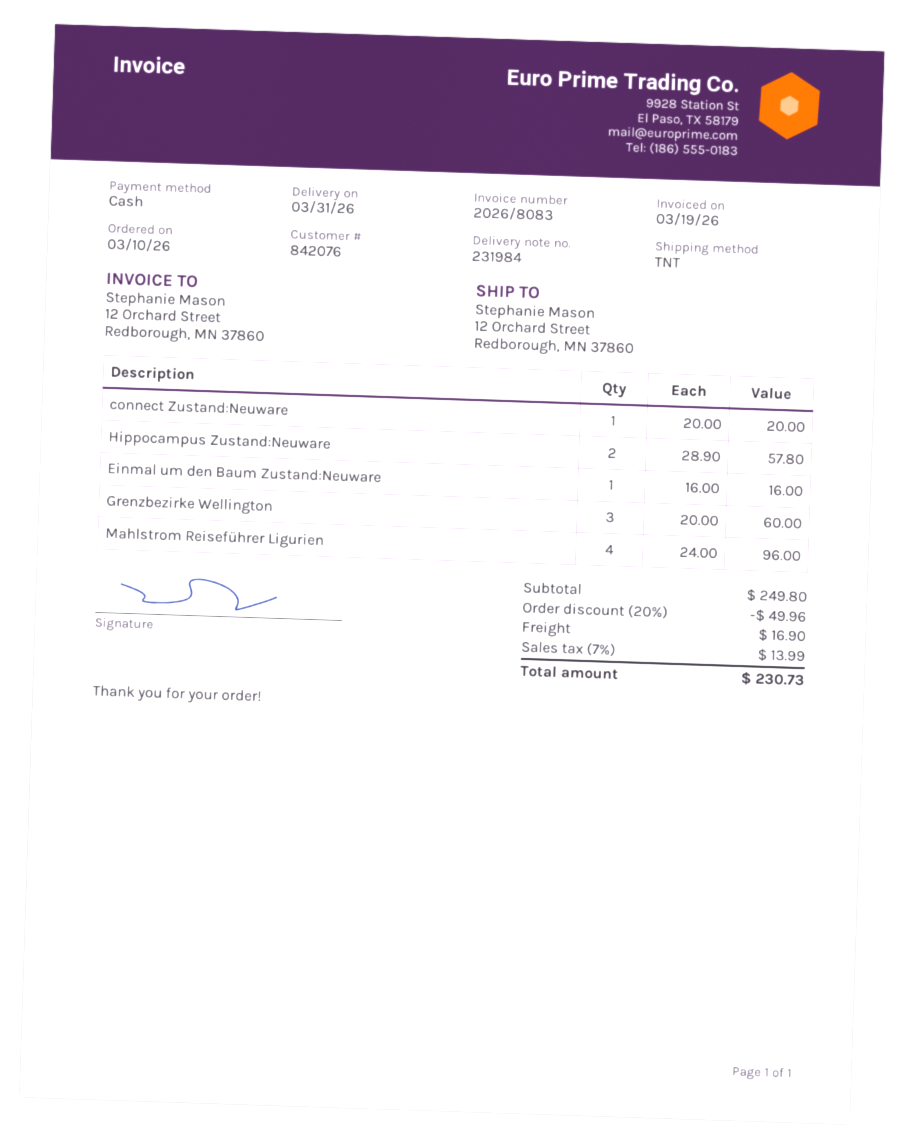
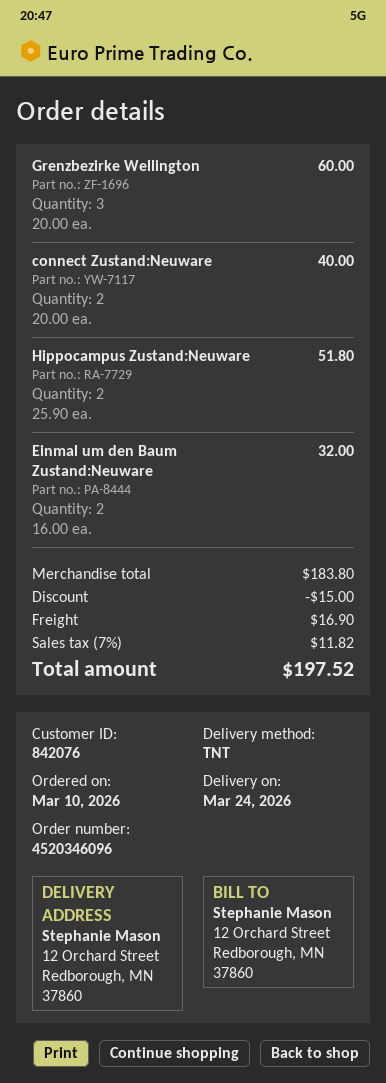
delivery date: 2026-03-31 -> 2026-03-24
connect Zustand:Neuware: 1 x 20.00 = 20.00 -> 2 x 20.00 = 40.00
Hippocampus Zustand:Neuware: 2 x 28.90 = 57.80 -> 2 x 25.90 = 51.80
Einmal um den Baum Zustand:Neuware: 1 x 16.00 = 16.00 -> 2 x 16.00 = 32.00
Mahlstrom Reiseführer Ligurien: 4 x 24.00 = 96.00 -> none
subtotal: 249.80 -> 183.80
discount: 49.96 -> 15.00
tax: 7% = 13.99 -> 7% = 11.82
total: 230.73 -> 197.52

